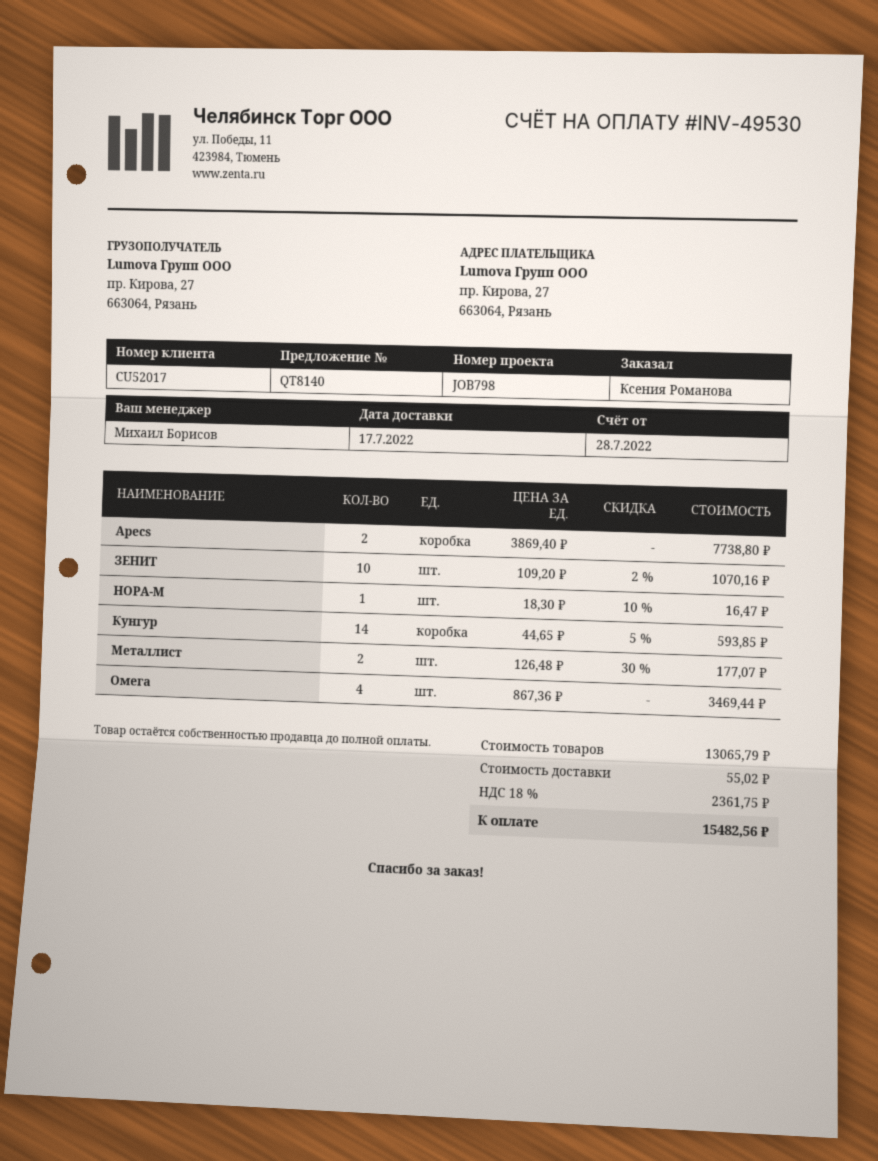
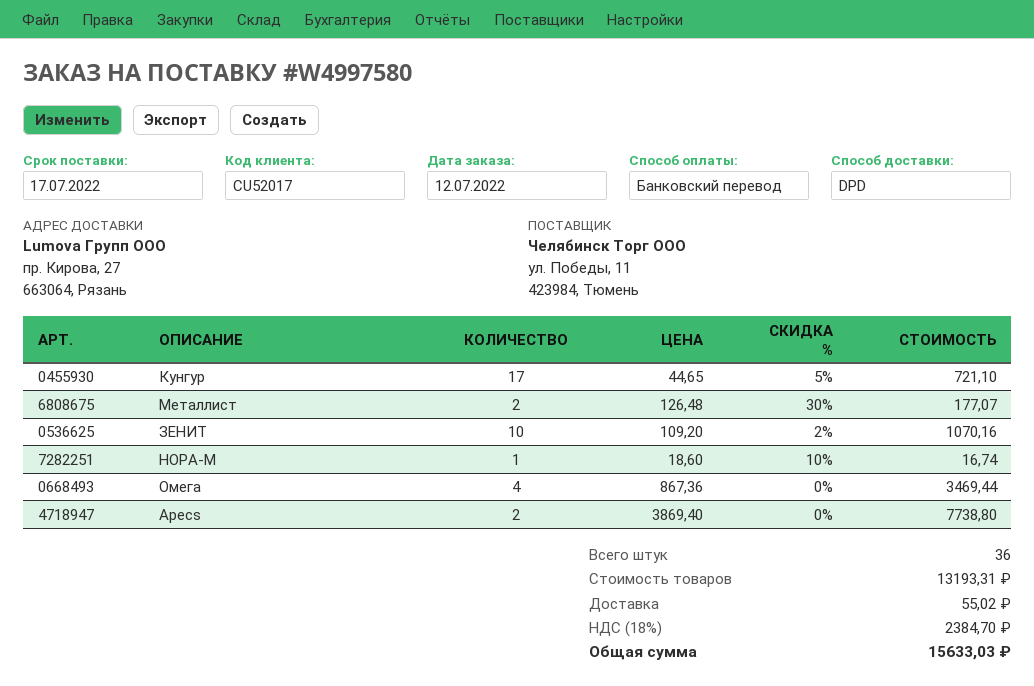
НОРА-М: 1 x 18.30 - 10% = 16.47 -> 1 x 18.60 - 10% = 16.74
Кунгур: 14 x 44.65 - 5% = 593.85 -> 17 x 44.65 - 5% = 721.10
subtotal: 13065.79 -> 13193.31
tax: 18% = 2361.75 -> 18% = 2384.70
total: 15482.56 -> 15633.03

